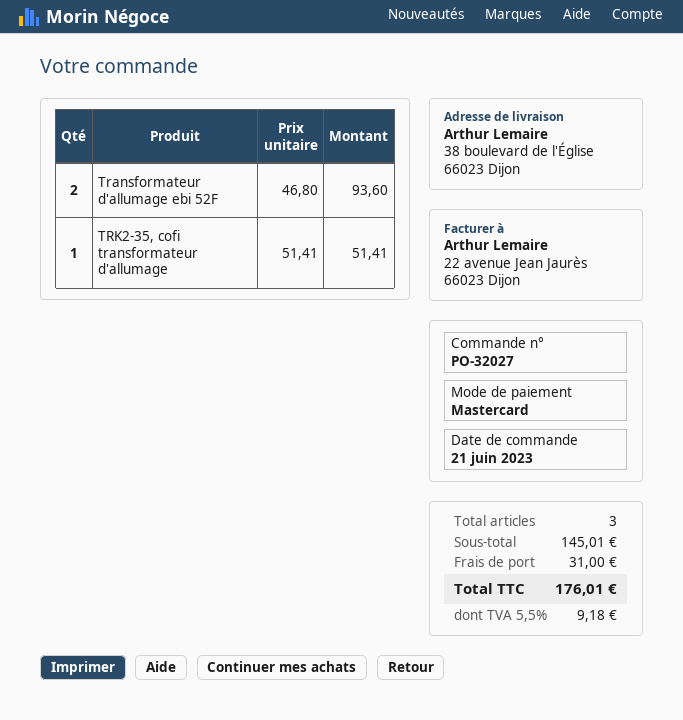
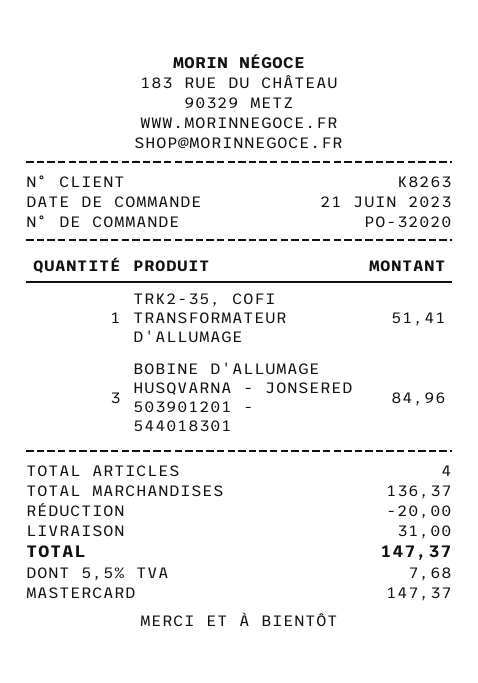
order number: PO-32027 -> PO-32020
Transformateur d'allumage ebi 52F: 2 for 93.60 -> none
BOBINE D'ALLUMAGE HUSQVARNA - JONSERED 503901201 - 544018301: none -> 3 for 84.96
total quantity: 3 -> 4
subtotal: 145.01 -> 136.37
discount: none -> 20.00
tax: 5.5% = 9.18 -> 5.5% = 7.68
total: 176.01 -> 147.37

